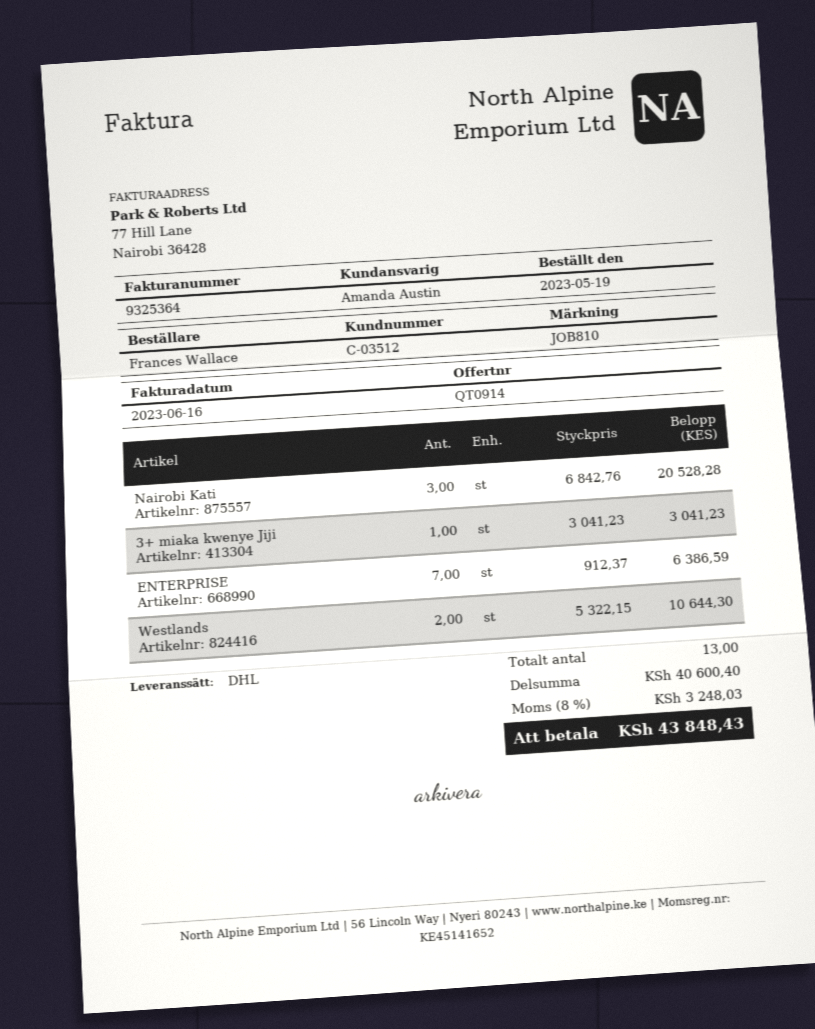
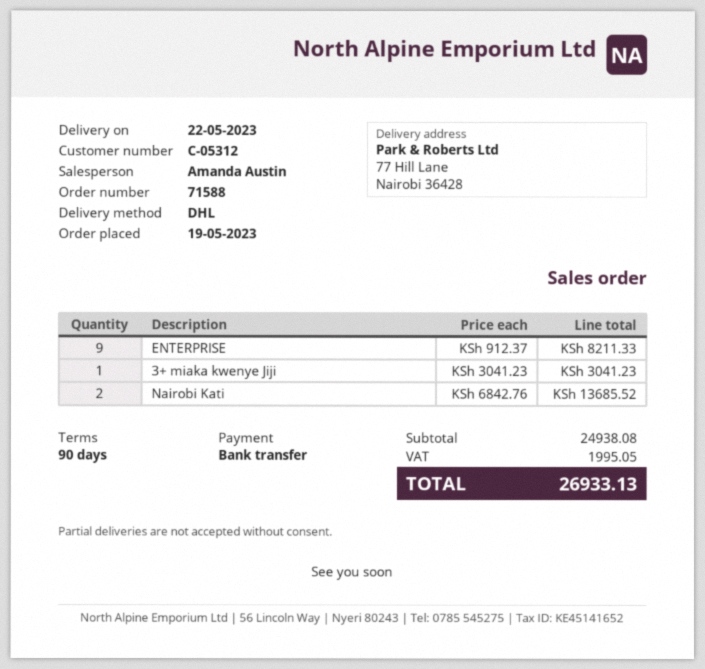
customer number: C-03512 -> C-05312
Nairobi Kati: 3 x 6842.76 = 20528.28 -> 2 x 6842.76 = 13685.52
ENTERPRISE: 7 x 912.37 = 6386.59 -> 9 x 912.37 = 8211.33
Westlands: 2 x 5322.15 = 10644.30 -> none
subtotal: 40600.40 -> 24938.08
tax: 3248.03 -> 1995.05
total: 43848.43 -> 26933.13

